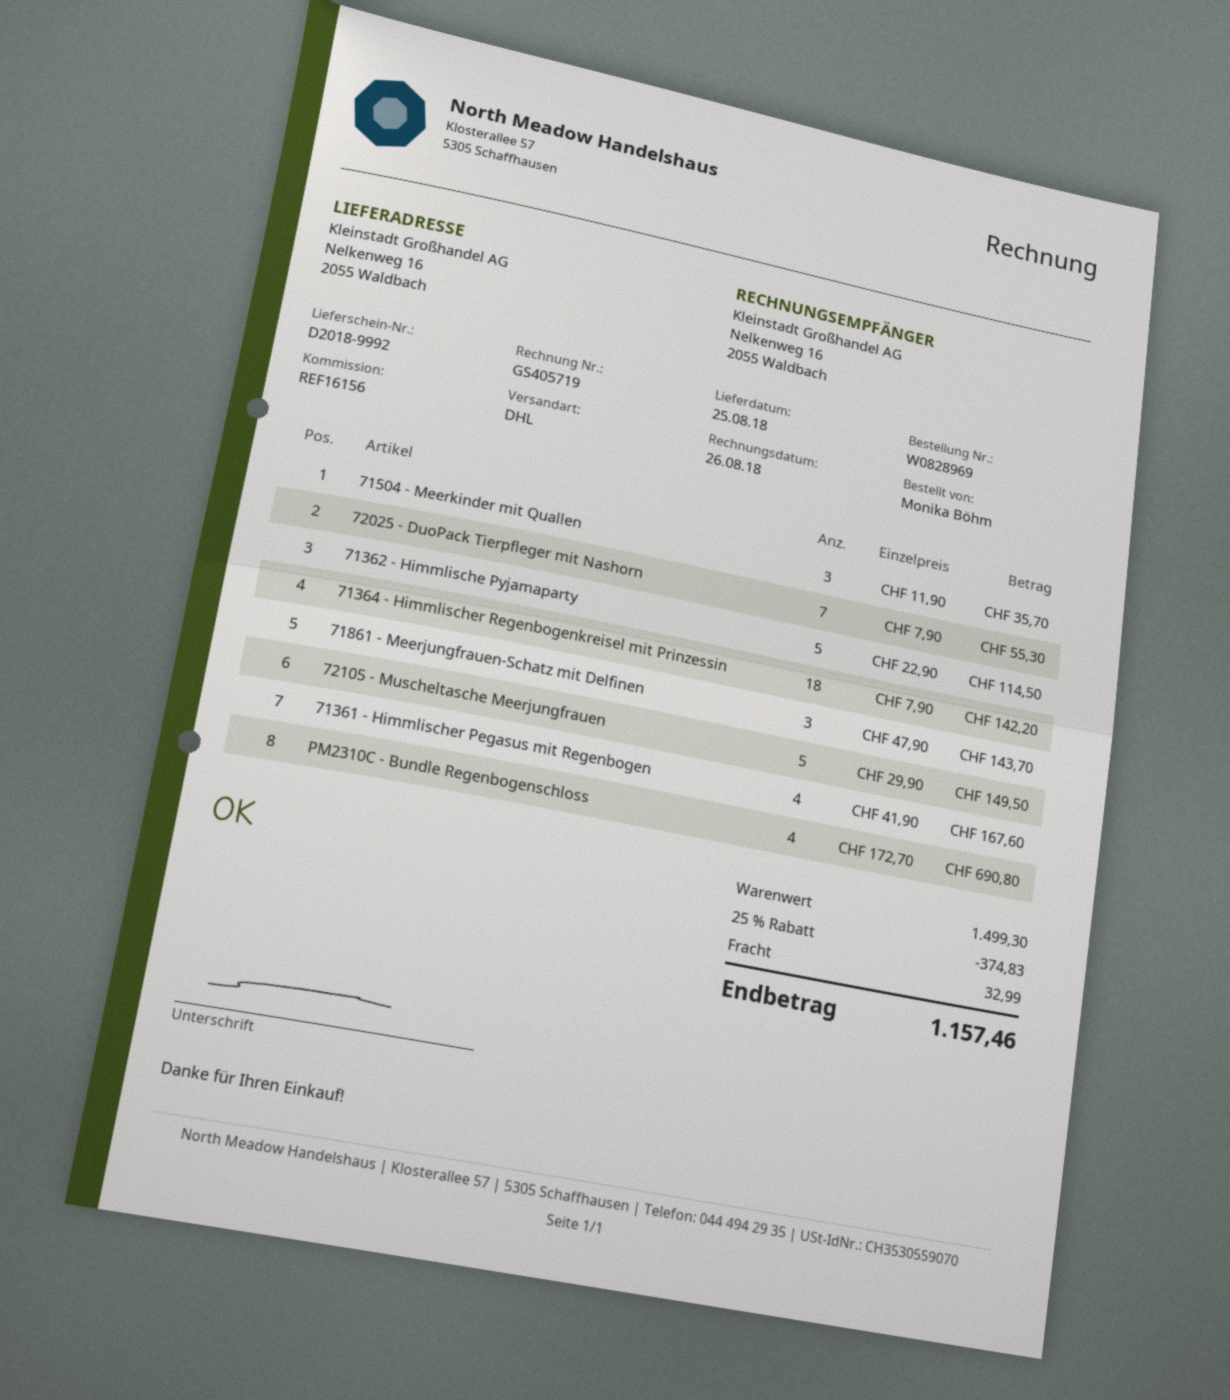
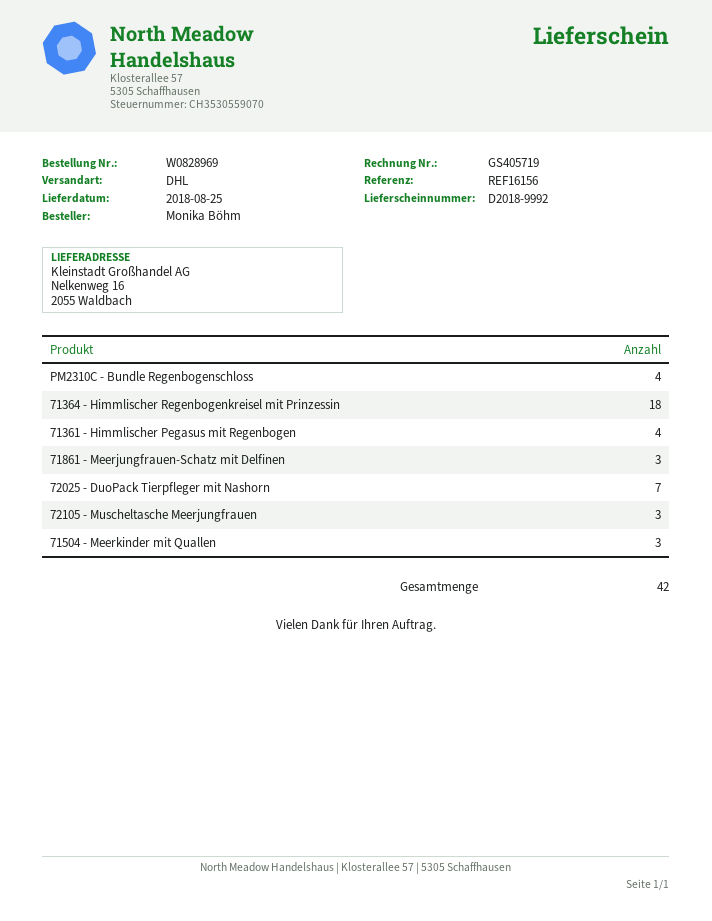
71362 - Himmlische Pyjamaparty: 5 -> none
72105 - Muscheltasche Meerjungfrauen: 5 -> 3

